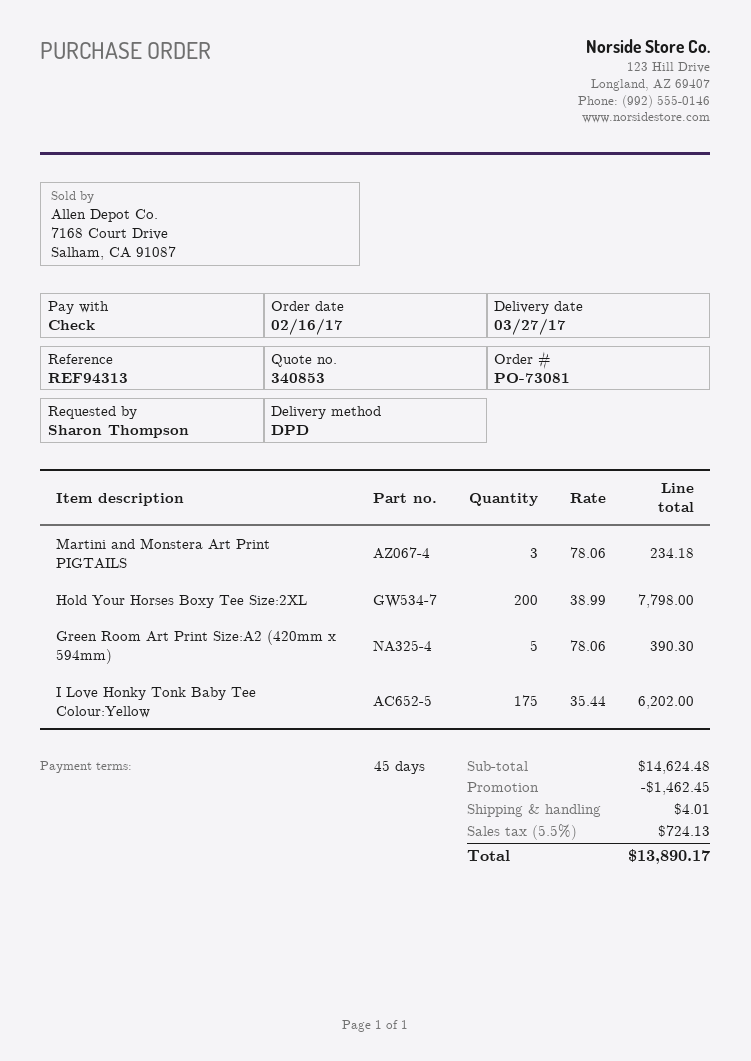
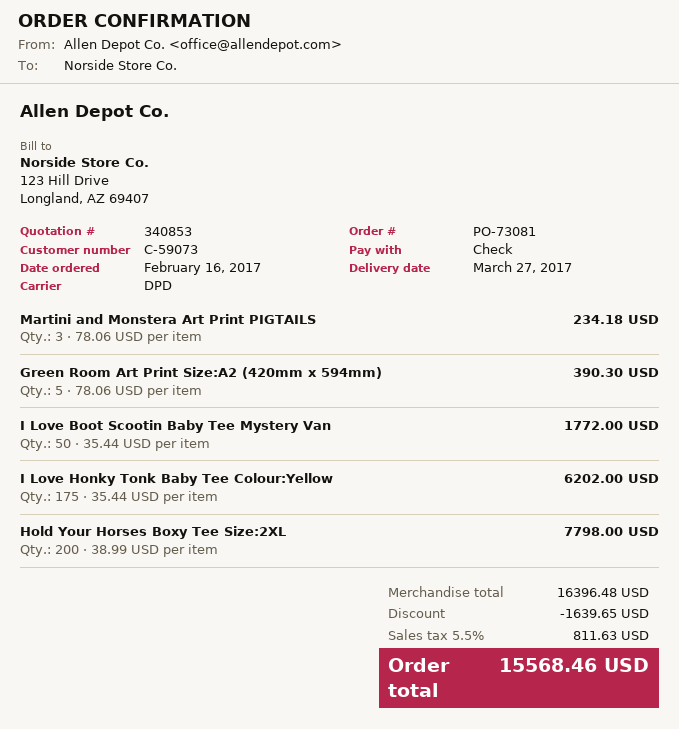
I Love Boot Scootin Baby Tee Mystery Van: none -> 50 x 35.44 = 1772.00
subtotal: 14624.48 -> 16396.48
discount: 1462.45 -> 1639.65
shipping: 4.01 -> none
tax: 5.5% = 724.13 -> 5.5% = 811.63
total: 13890.17 -> 15568.46

